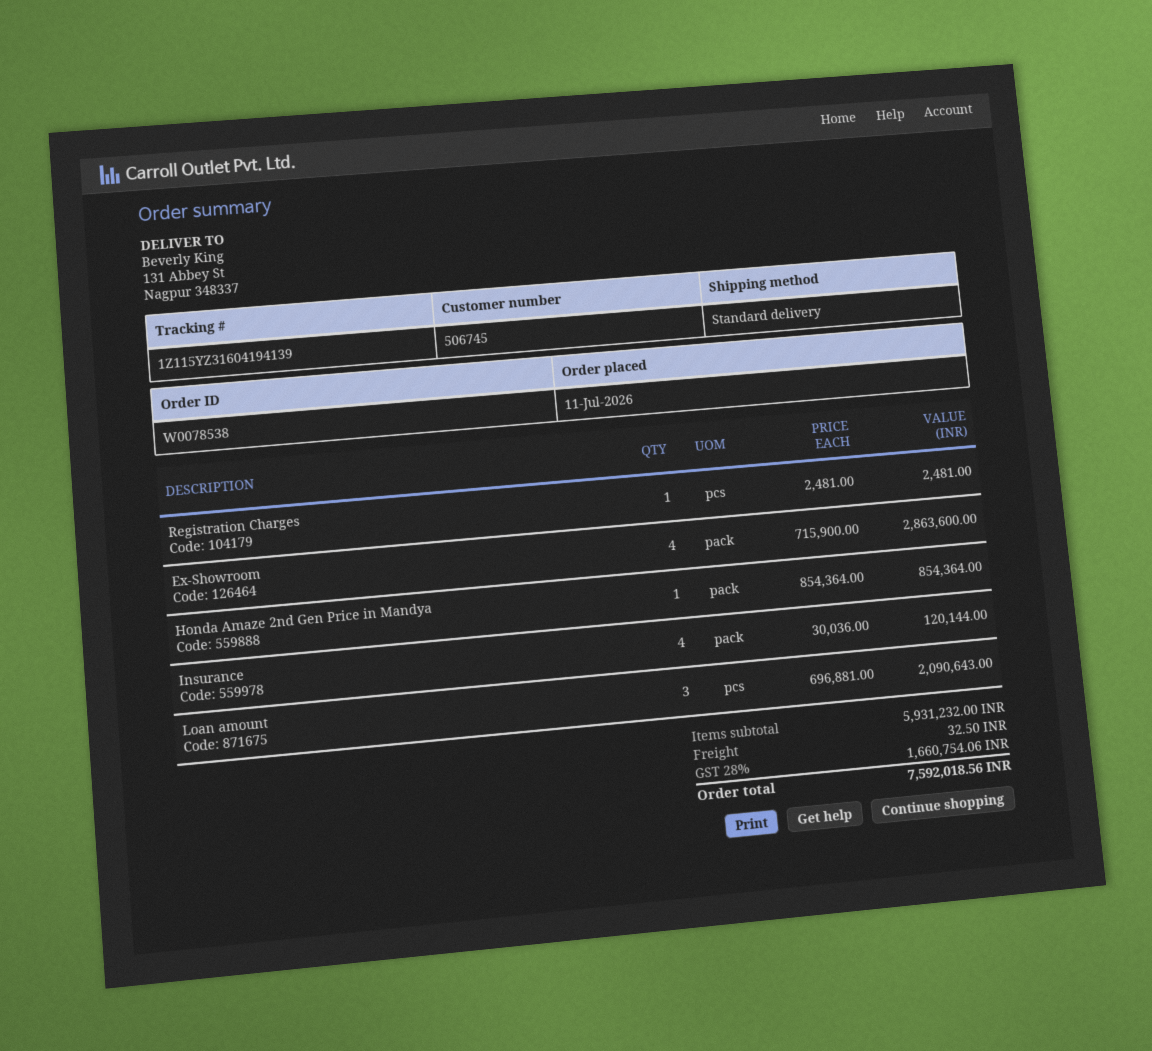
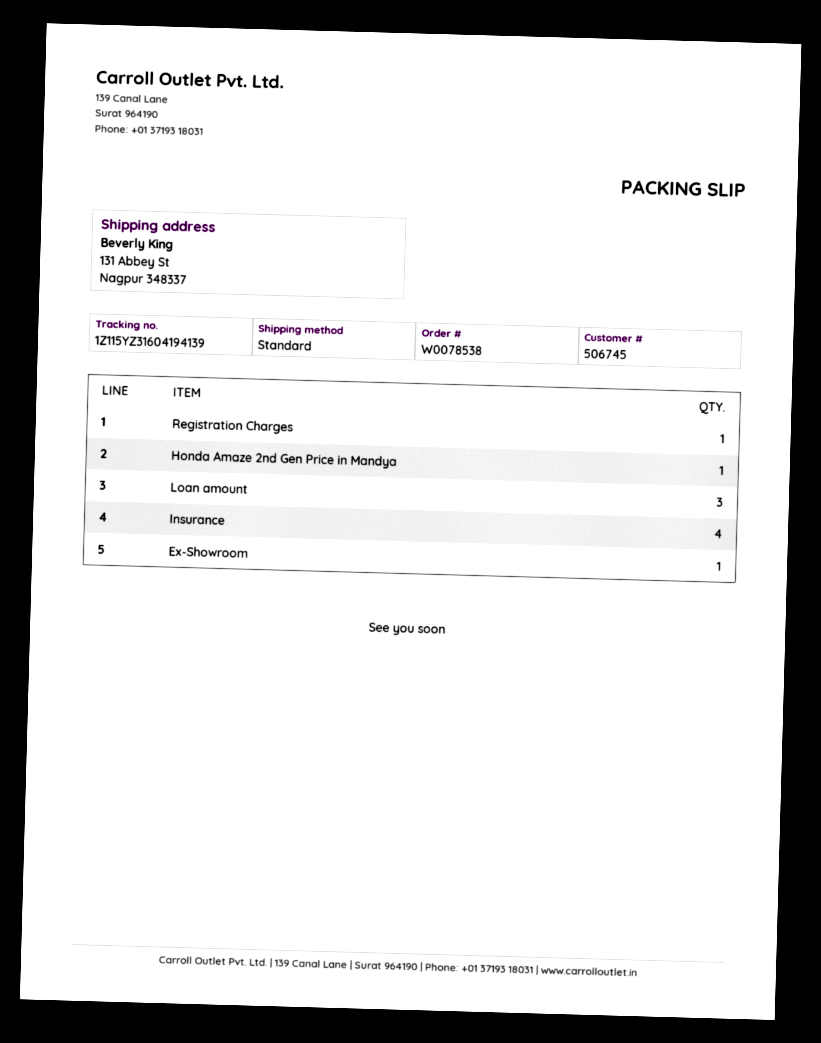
Ex-Showroom: 4 -> 1

